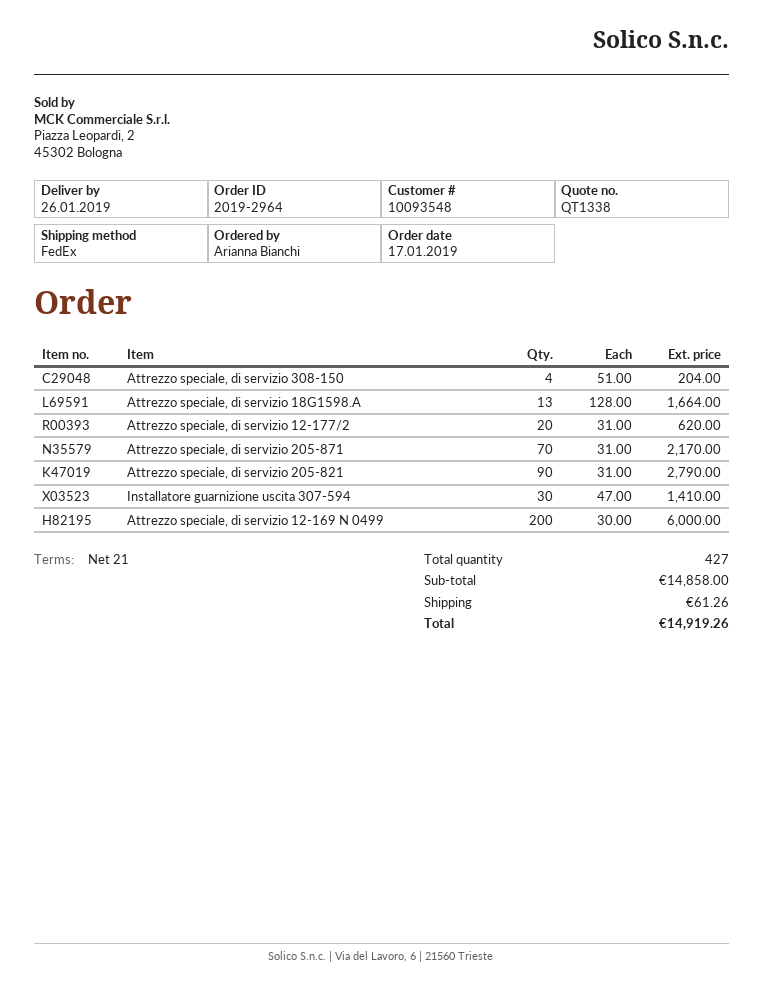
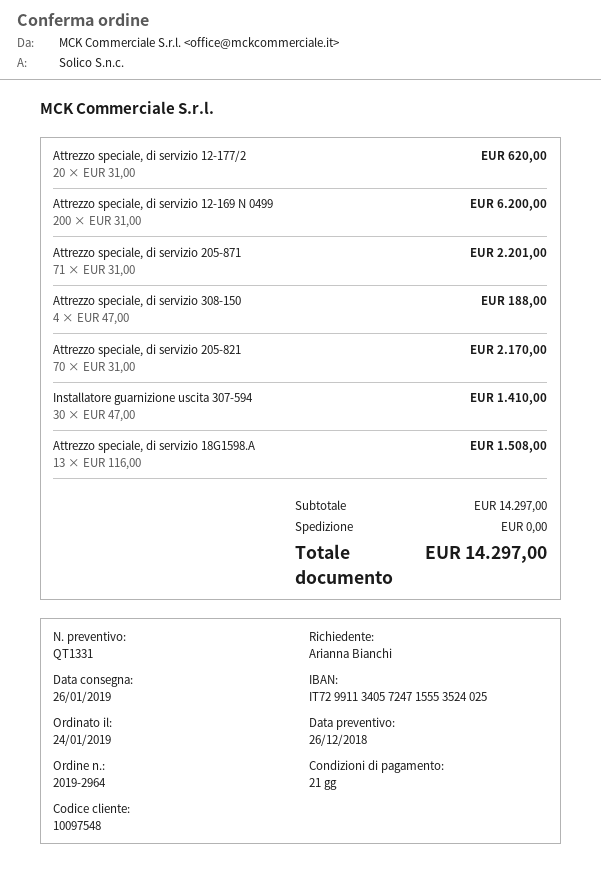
quote number: QT1338 -> QT1331
order date: 2019-01-17 -> 2019-01-24
customer number: 10093548 -> 10097548
Attrezzo speciale, di servizio 308-150: 4 x 51.00 = 204.00 -> 4 x 47.00 = 188.00
Attrezzo speciale, di servizio 18G1598.A: 13 x 128.00 = 1664.00 -> 13 x 116.00 = 1508.00
Attrezzo speciale, di servizio 205-871: 70 x 31.00 = 2170.00 -> 71 x 31.00 = 2201.00
Attrezzo speciale, di servizio 205-821: 90 x 31.00 = 2790.00 -> 70 x 31.00 = 2170.00
Attrezzo speciale, di servizio 12-169 N 0499: 200 x 30.00 = 6000.00 -> 200 x 31.00 = 6200.00
subtotal: 14858.00 -> 14297.00
shipping: 61.26 -> 0.00
total: 14919.26 -> 14297.00

